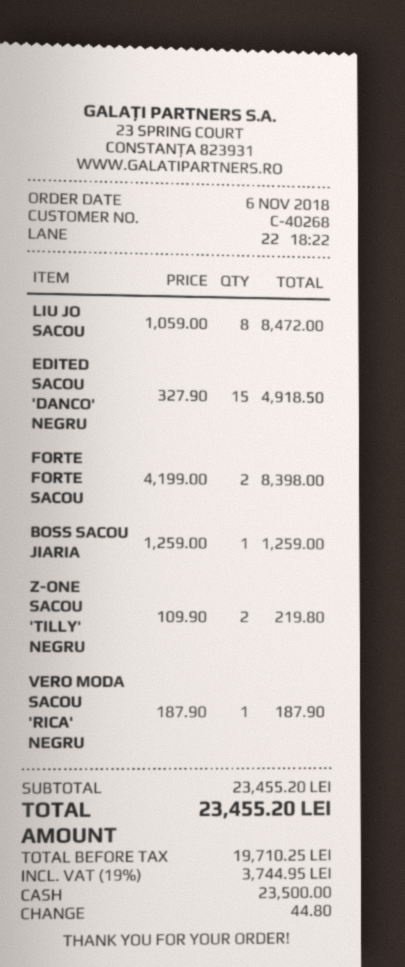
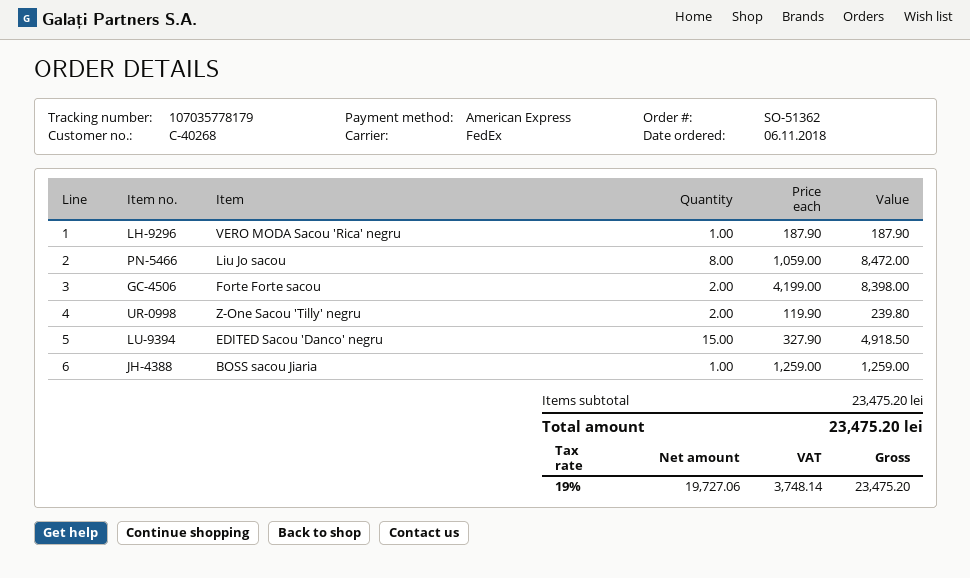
payment method: cash -> American Express
Z-ONE SACOU 'TILLY' NEGRU: 2 x 109.90 = 219.80 -> 2 x 119.90 = 239.80
subtotal: 23455.20 -> 23475.20
net: 19710.25 -> 19727.06
tax: 19% = 3744.95 -> 19% = 3748.14
total: 23455.20 -> 23475.20

